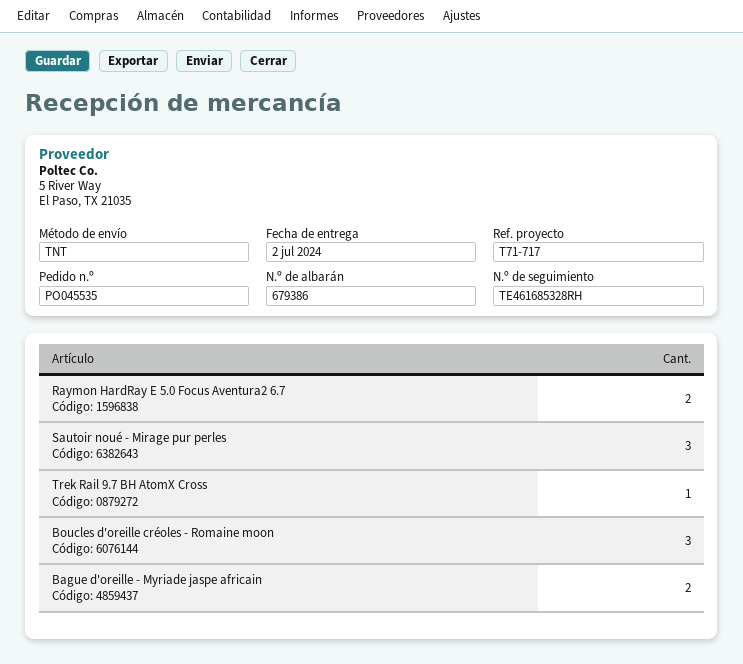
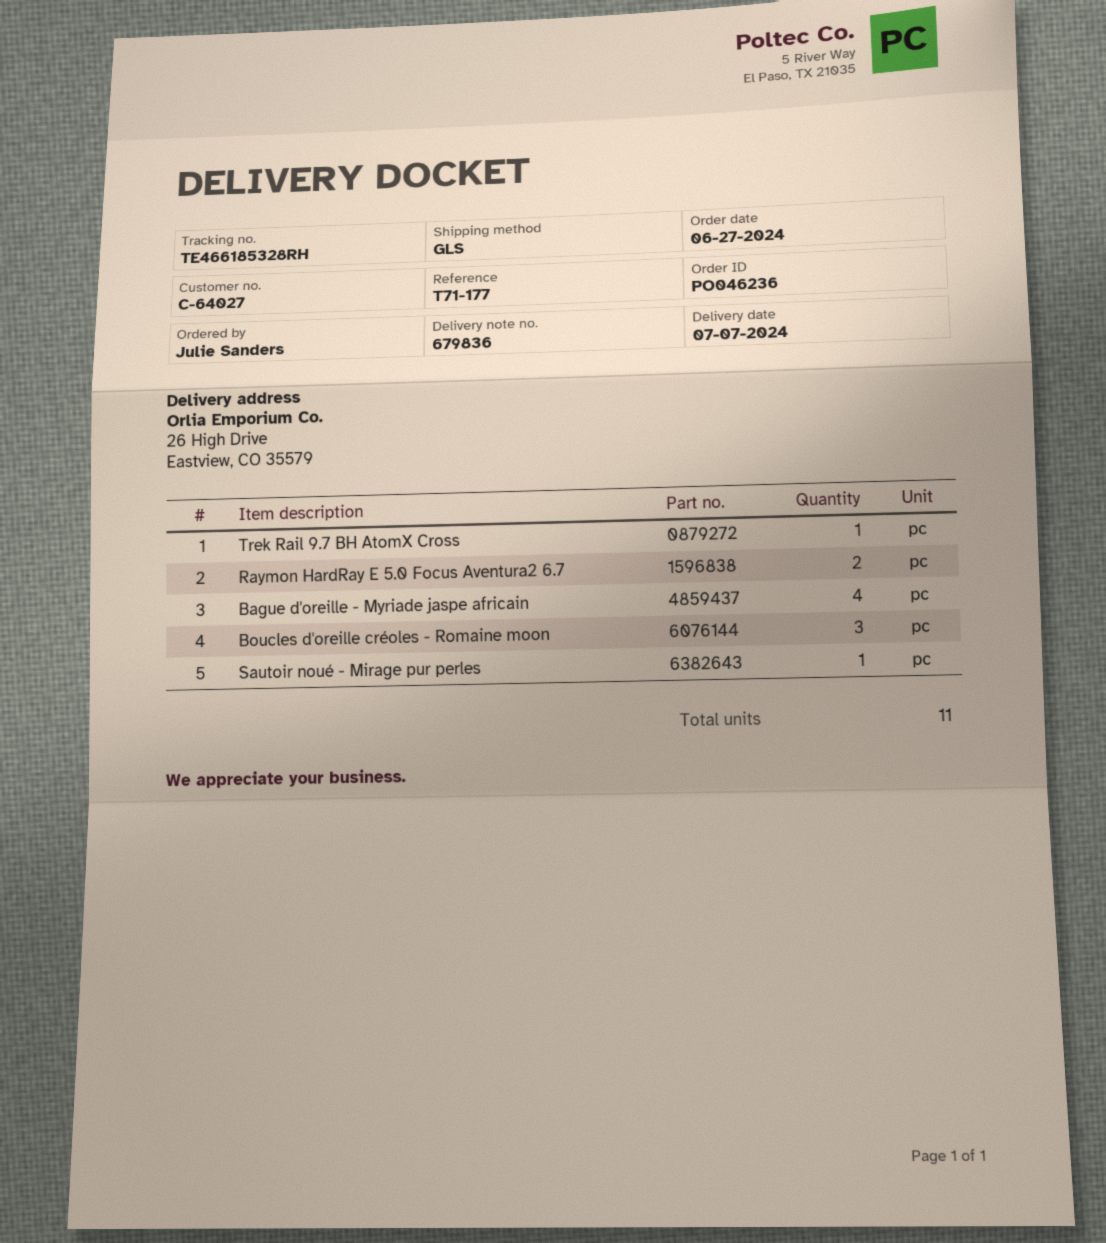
order number: PO045535 -> PO046236
delivery note number: 679386 -> 679836
delivery date: 2024-07-02 -> 2024-07-07
reference: T71-717 -> T71-177
shipping method: TNT -> GLS
tracking number: TE461685328RH -> TE466185328RH
Sautoir noué - Mirage pur perles: 3 -> 1
Bague d'oreille - Myriade jaspe africain: 2 -> 4

